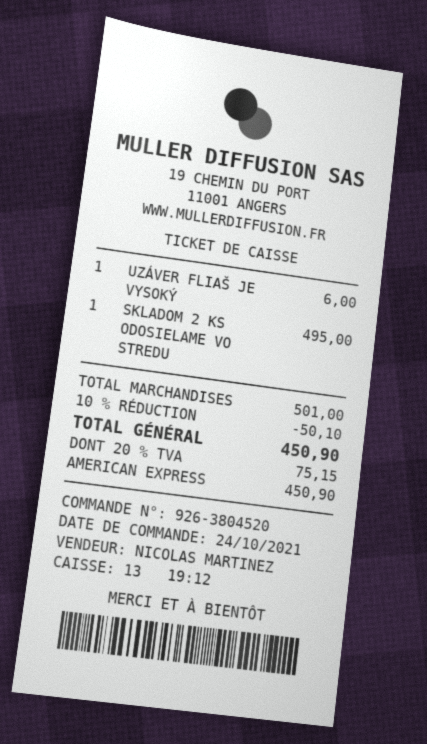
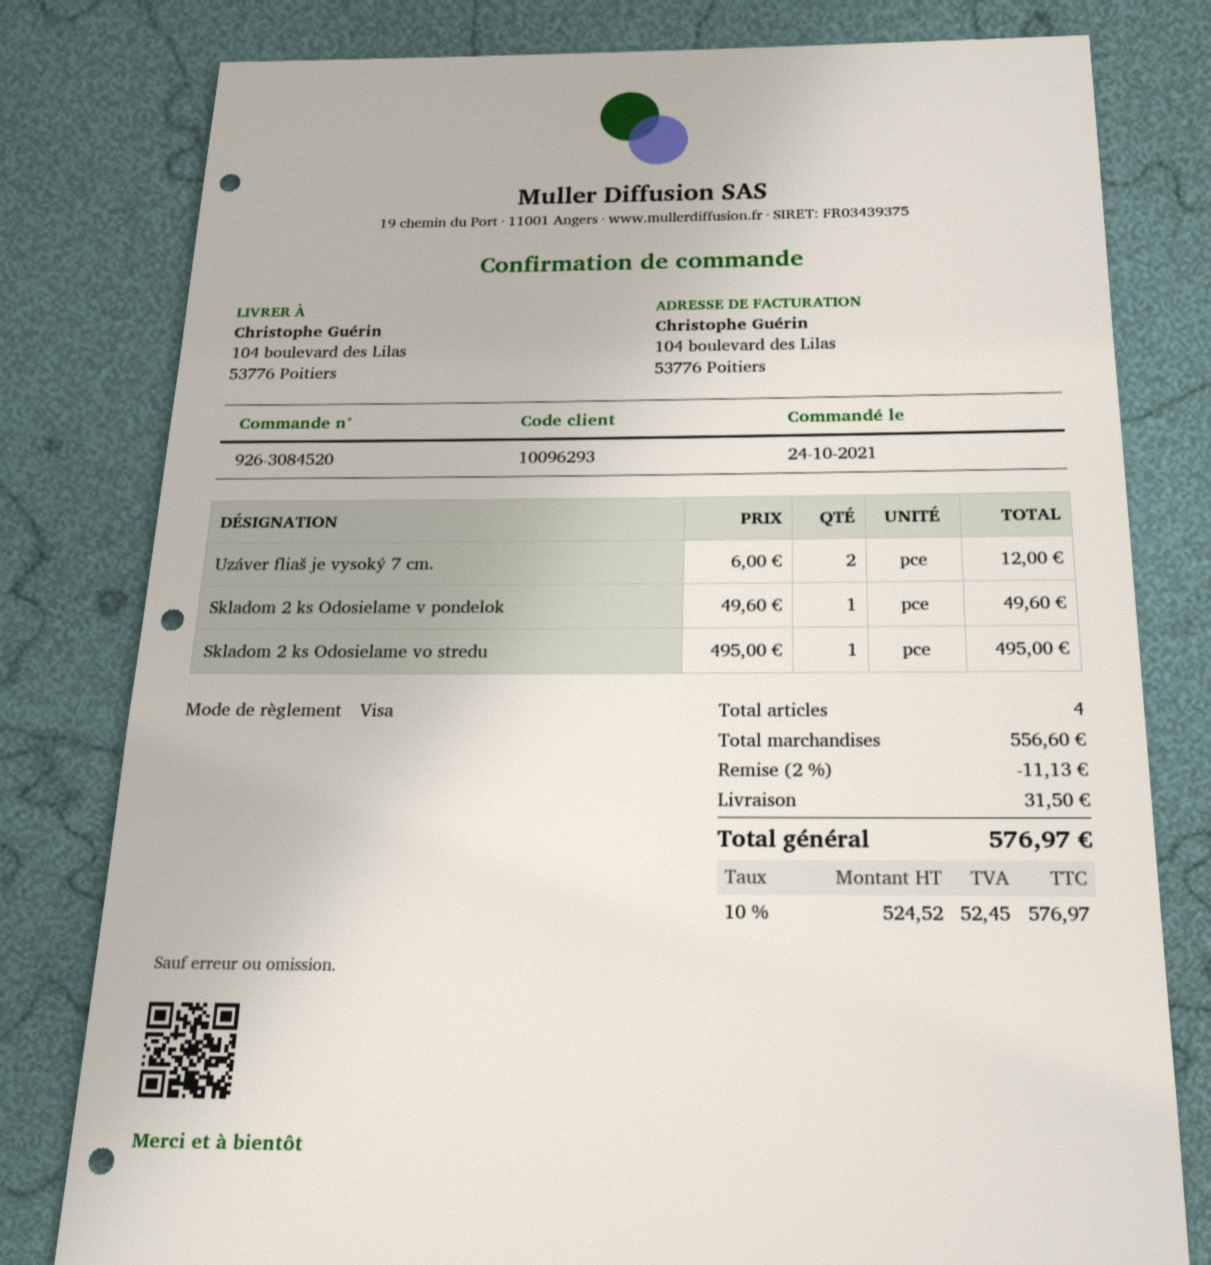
order number: 926-3804520 -> 926-3084520
payment method: American Express -> Visa
UZÁVER FLIAŠ JE VYSOKÝ: 1 for 6.00 -> 2 for 12.00
Skladom 2 ks Odosielame v pondelok: none -> 1 for 49.60
subtotal: 501.00 -> 556.60
discount: 10% = 50.10 -> 2% = 11.13
shipping: none -> 31.50
tax: 20% = 75.15 -> 10% = 52.45
total: 450.90 -> 576.97

